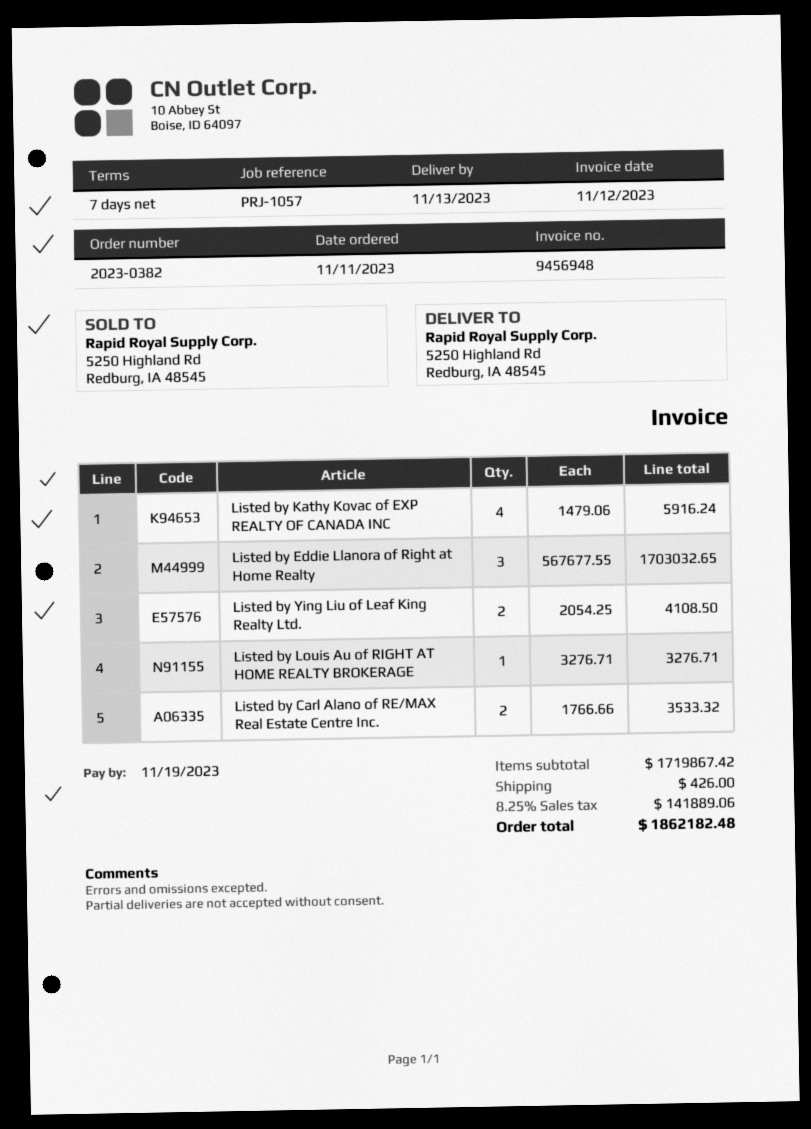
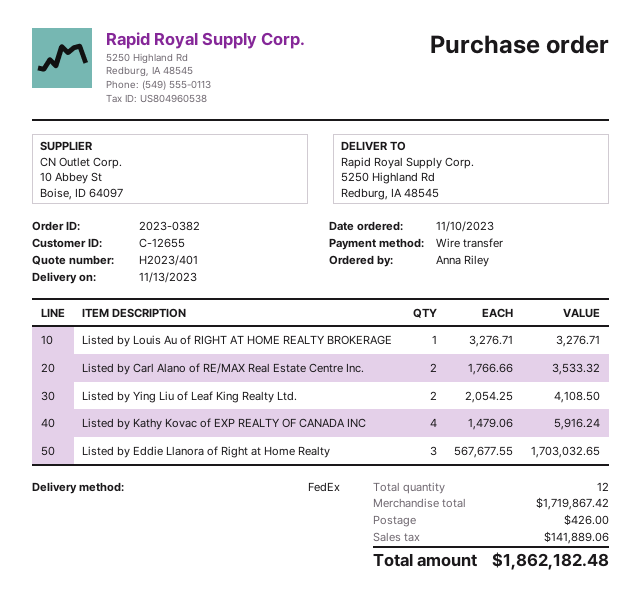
order date: 2023-11-11 -> 2023-11-10

